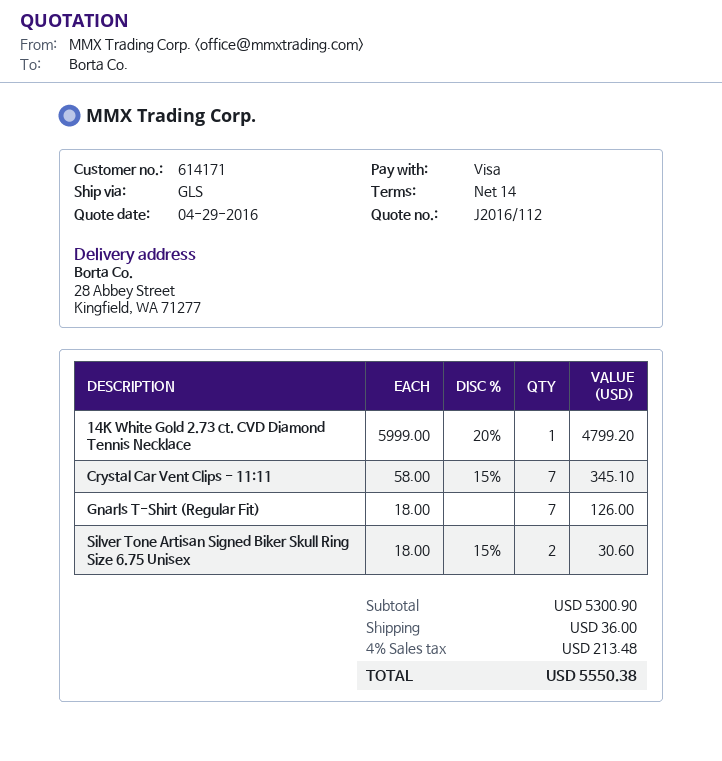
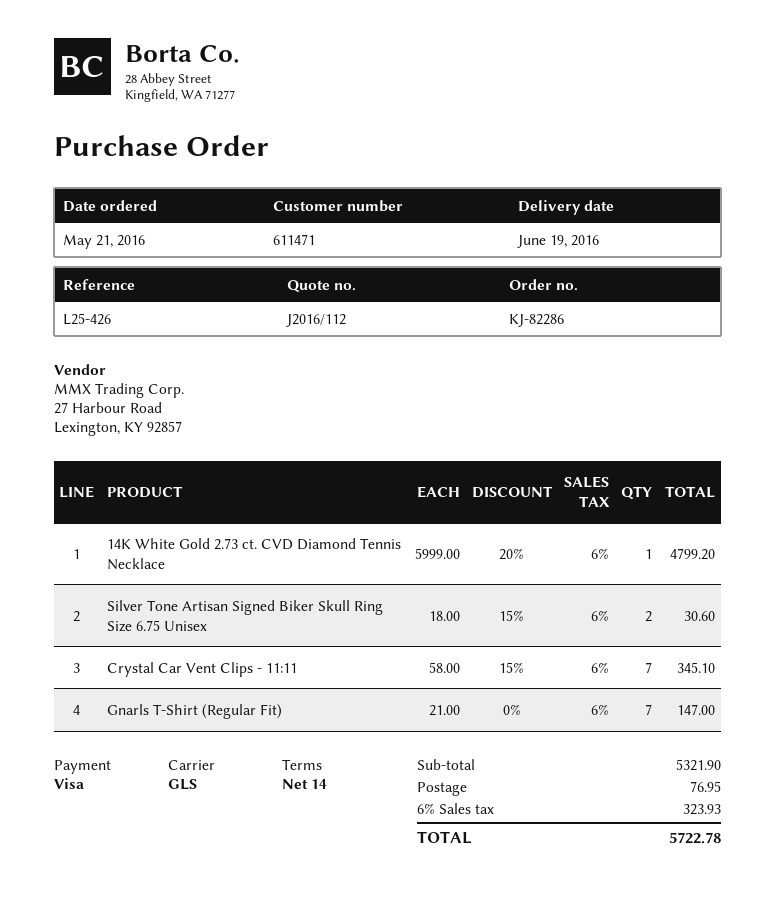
customer number: 614171 -> 611471
Gnarls T-Shirt (Regular Fit): 7 x 18.00 = 126.00 -> 7 x 21.00 = 147.00
subtotal: 5300.90 -> 5321.90
shipping: 36.00 -> 76.95
tax: 4% = 213.48 -> 6% = 323.93
total: 5550.38 -> 5722.78

